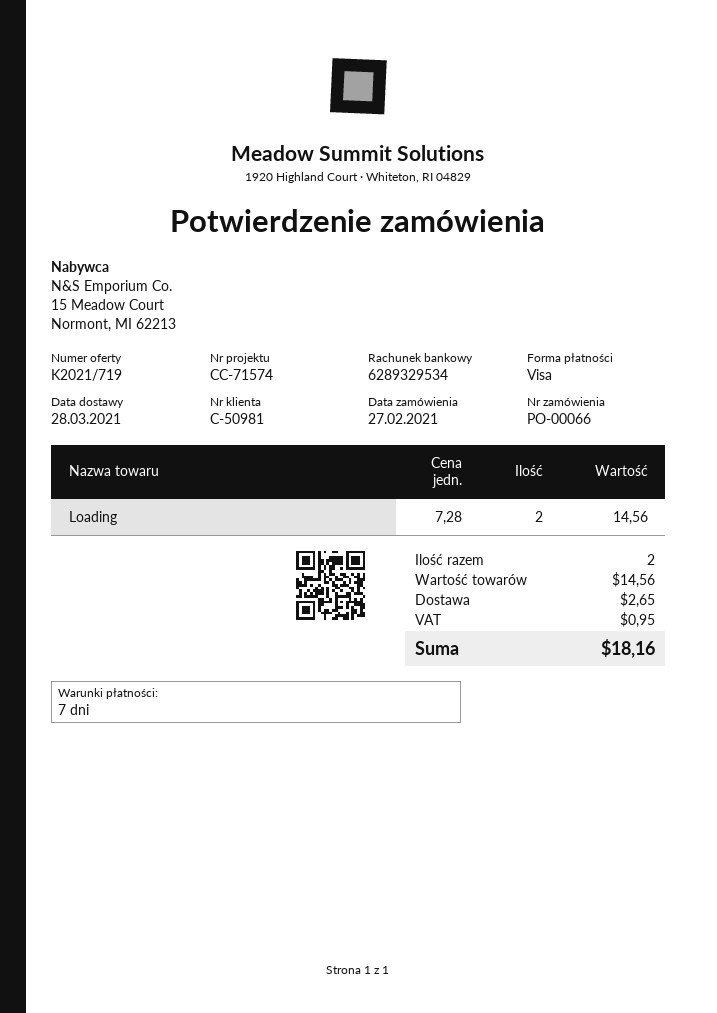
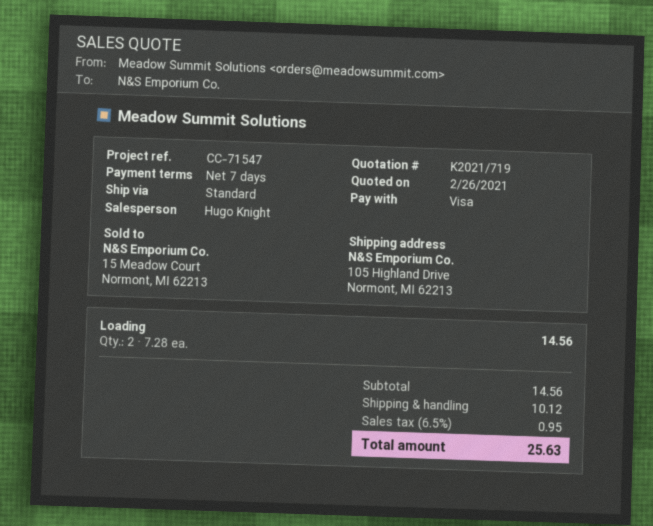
reference: CC-71574 -> CC-71547
shipping: 2.65 -> 10.12
total: 18.16 -> 25.63

